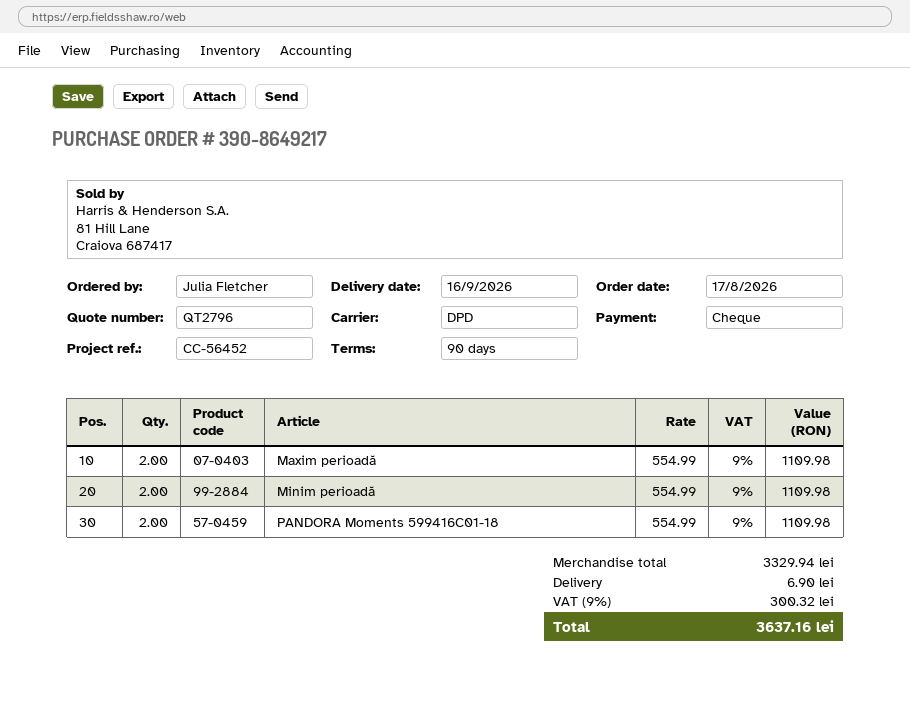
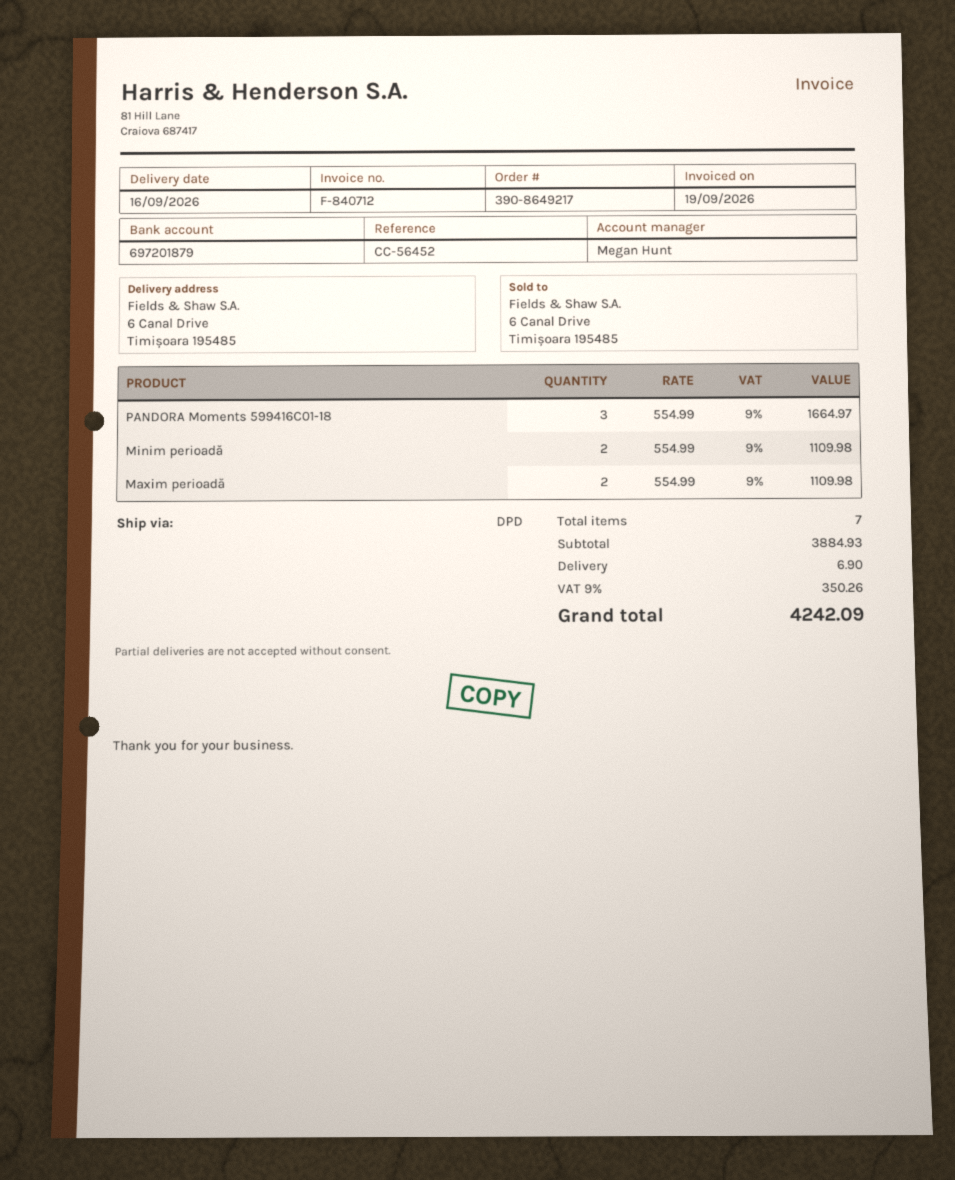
PANDORA Moments 599416C01-18: 2 x 554.99 = 1109.98 -> 3 x 554.99 = 1664.97
subtotal: 3329.94 -> 3884.93
tax: 9% = 300.32 -> 9% = 350.26
total: 3637.16 -> 4242.09

